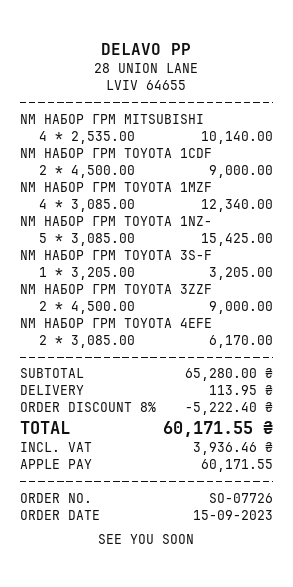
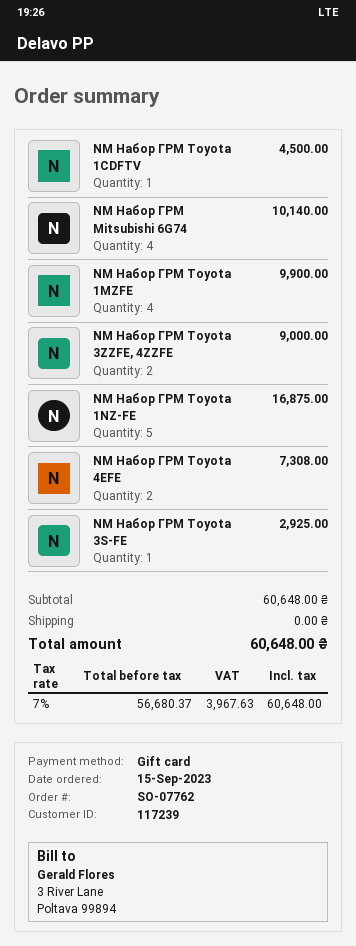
order number: SO-07726 -> SO-07762
payment method: Apple Pay -> gift card
NM НАБОР ГРМ TOYOTA 1CDF: 2 for 9000.00 -> 1 for 4500.00
NM НАБОР ГРМ TOYOTA 1MZF: 4 for 12340.00 -> 4 for 9900.00
NM НАБОР ГРМ TOYOTA 1NZ-: 5 for 15425.00 -> 5 for 16875.00
NM НАБОР ГРМ TOYOTA 3S-F: 1 for 3205.00 -> 1 for 2925.00
NM НАБОР ГРМ TOYOTA 4EFE: 2 for 6170.00 -> 2 for 7308.00
subtotal: 65280.00 -> 60648.00
discount: 8% = 5222.40 -> none
shipping: 113.95 -> 0.00
tax: 3936.46 -> 3967.63
total: 60171.55 -> 60648.00

